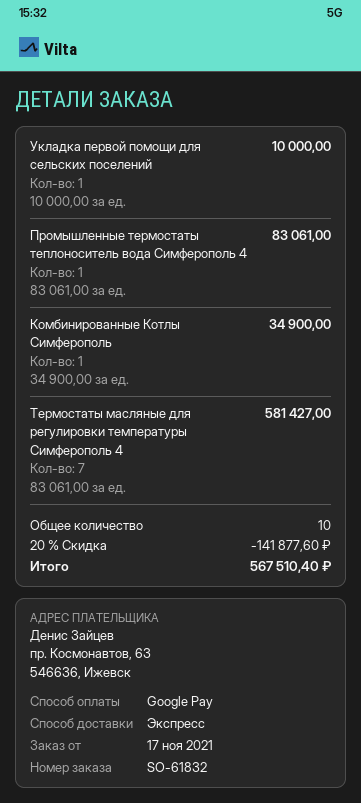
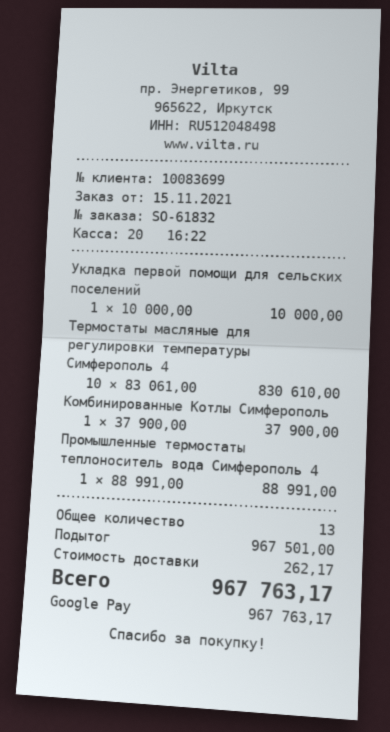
order date: 2021-11-17 -> 2021-11-15
Промышленные термостаты теплоноситель вода Симферополь 4: 1 x 83061.00 = 83061.00 -> 1 x 88991.00 = 88991.00
Комбинированные Котлы Симферополь: 1 x 34900.00 = 34900.00 -> 1 x 37900.00 = 37900.00
Термостаты масляные для регулировки температуры Симферополь 4: 7 x 83061.00 = 581427.00 -> 10 x 83061.00 = 830610.00
total quantity: 10 -> 13
discount: 20% = 141877.60 -> none
shipping: none -> 262.17
total: 567510.40 -> 967763.17

